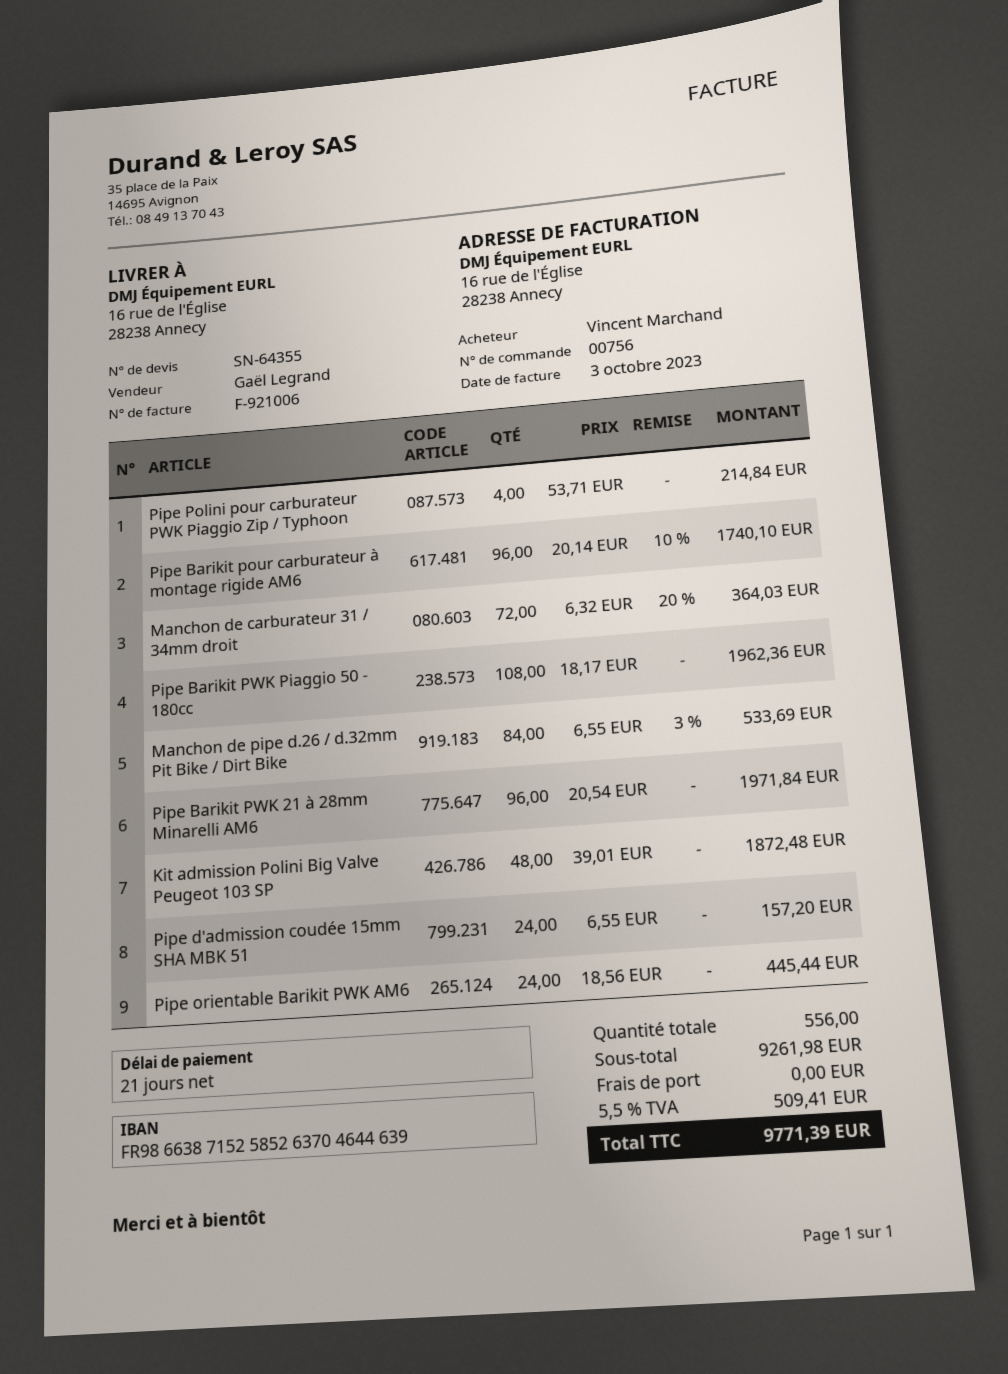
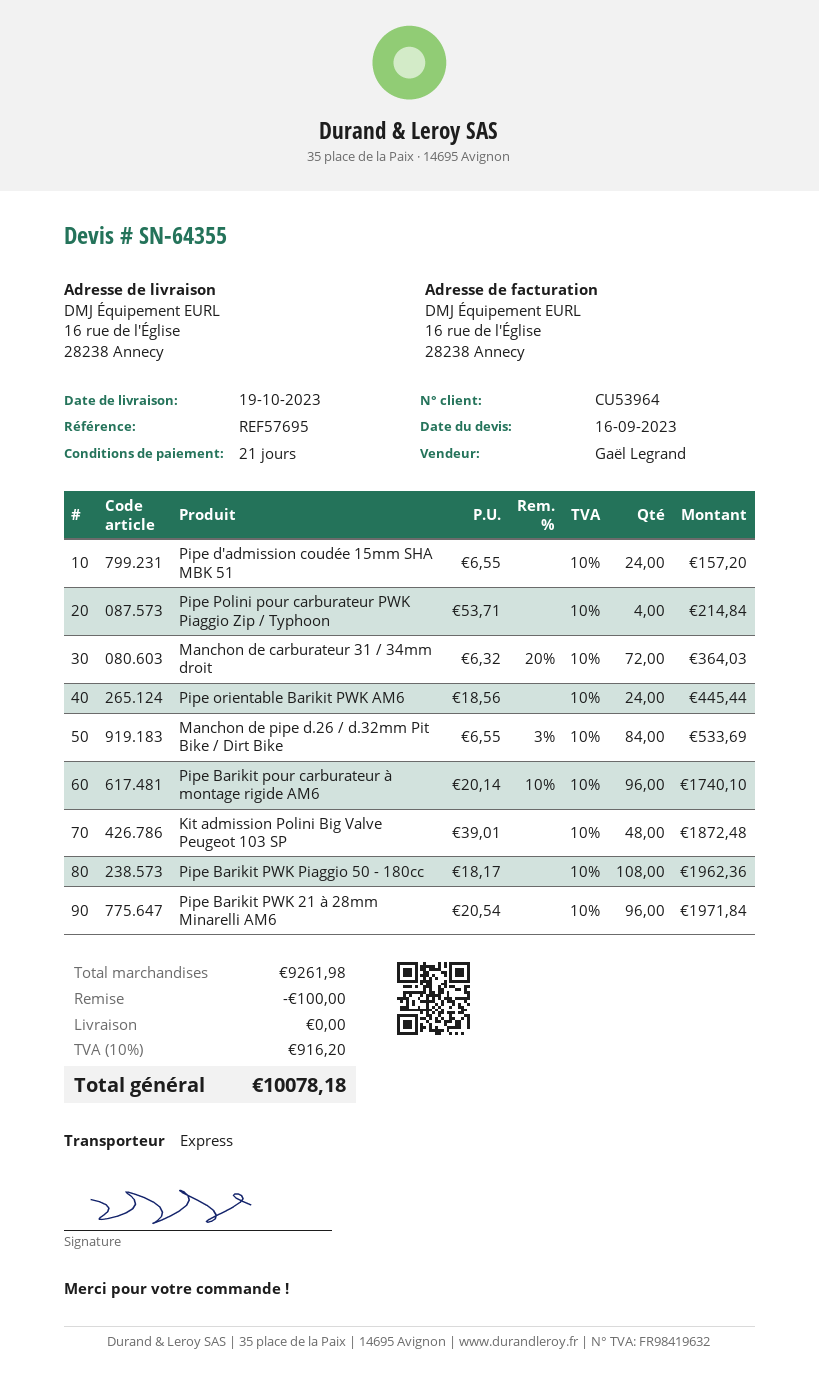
discount: none -> 100.00
tax: 5.5% = 509.41 -> 10% = 916.20
total: 9771.39 -> 10078.18

